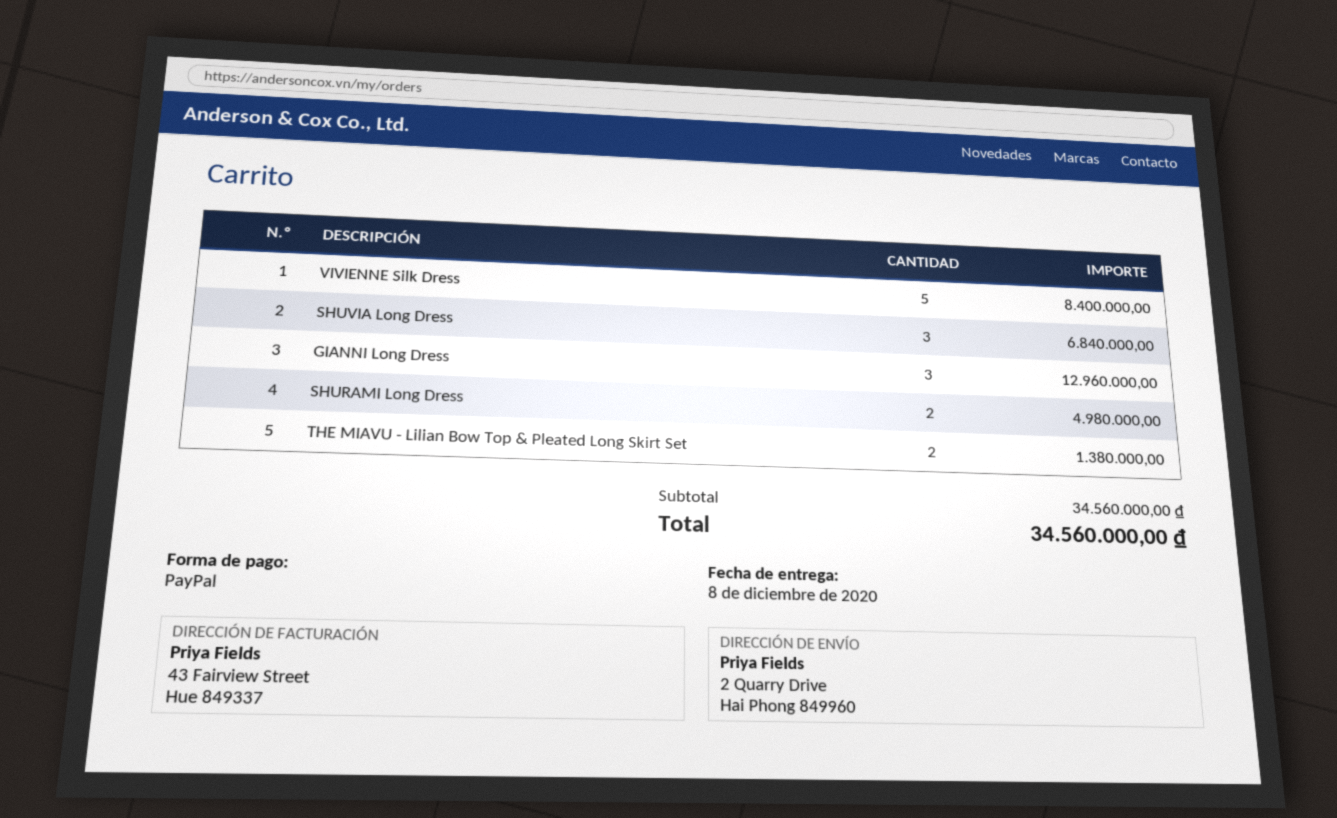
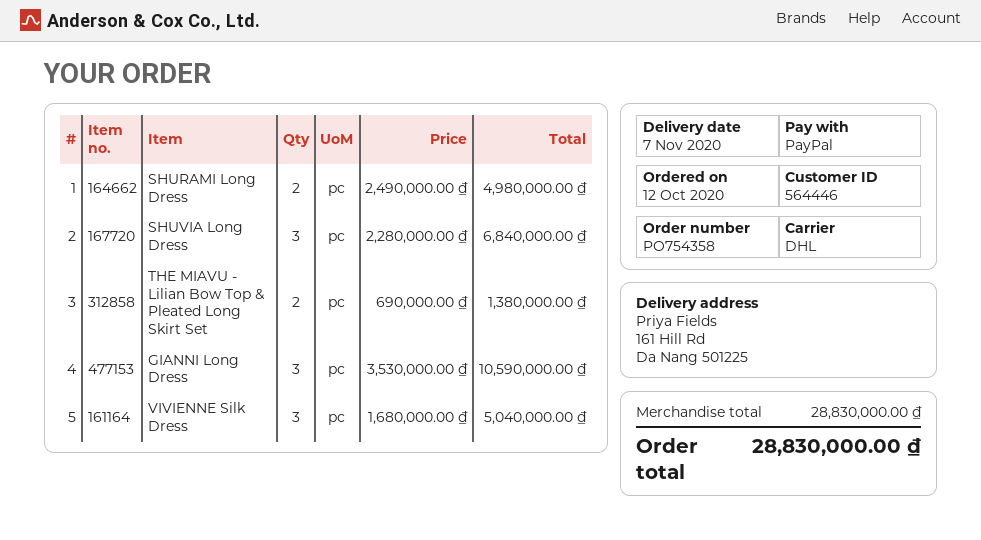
delivery date: 2020-12-08 -> 2020-11-07
ship to: 2 Quarry Drive, Hai Phong 849960 -> 161 Hill Rd, Da Nang 501225
VIVIENNE Silk Dress: 5 for 8400000.00 -> 3 for 5040000.00
GIANNI Long Dress: 3 for 12960000.00 -> 3 for 10590000.00
subtotal: 34560000.00 -> 28830000.00
total: 34560000.00 -> 28830000.00

